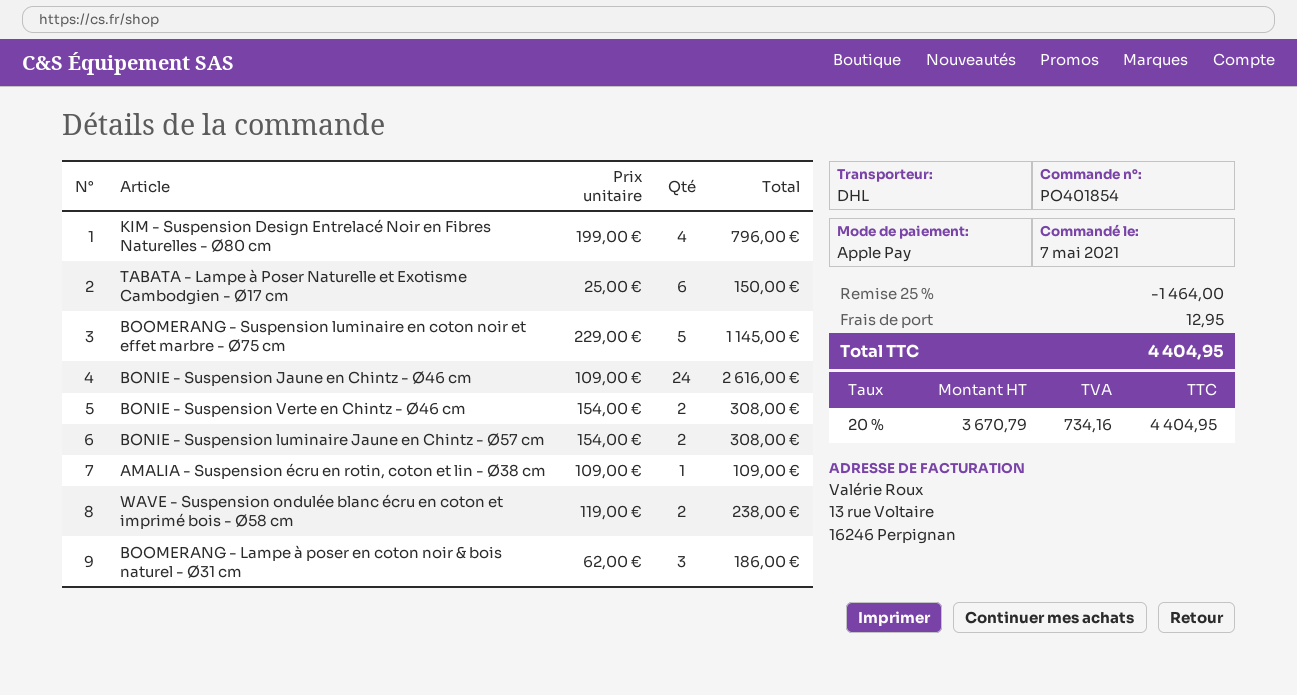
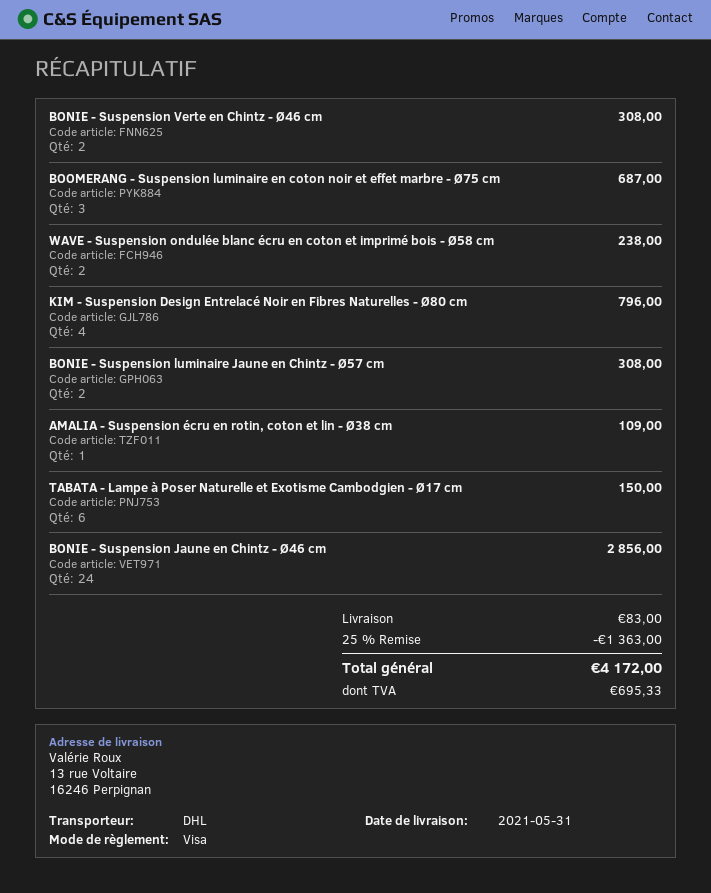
payment method: Apple Pay -> Visa
BOOMERANG - Suspension luminaire en coton noir et effet marbre - Ø75 cm: 5 for 1145.00 -> 3 for 687.00
BONIE - Suspension Jaune en Chintz - Ø46 cm: 24 for 2616.00 -> 24 for 2856.00
BOOMERANG - Lampe à poser en coton noir & bois naturel - Ø31 cm: 3 for 186.00 -> none
discount: 25% = 1464.00 -> 25% = 1363.00
shipping: 12.95 -> 83.00
tax: 734.16 -> 695.33
total: 4404.95 -> 4172.00

